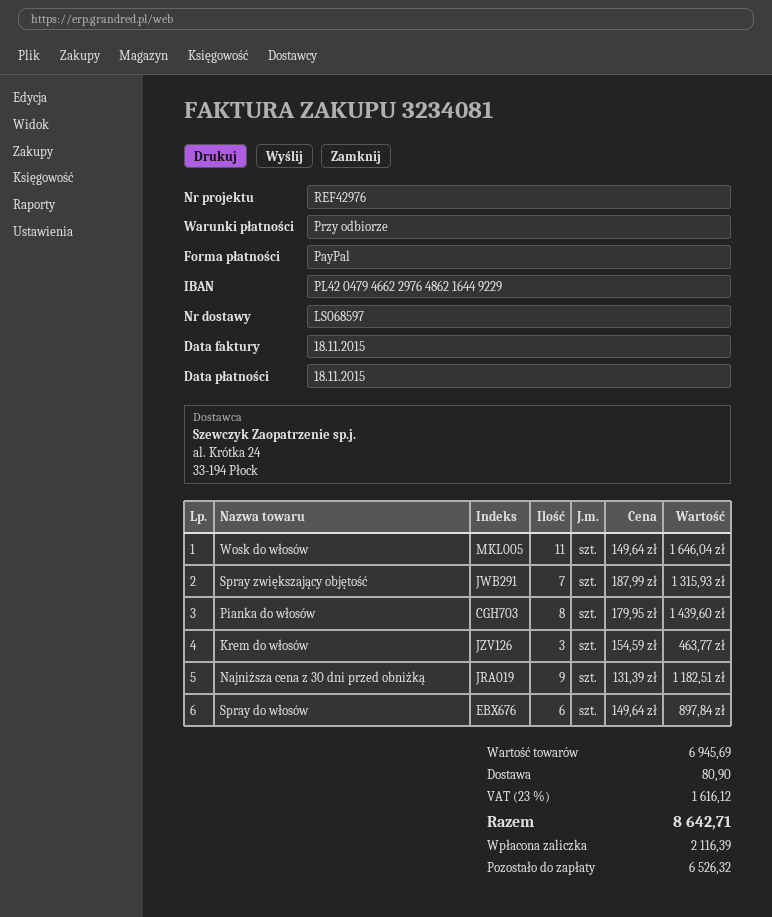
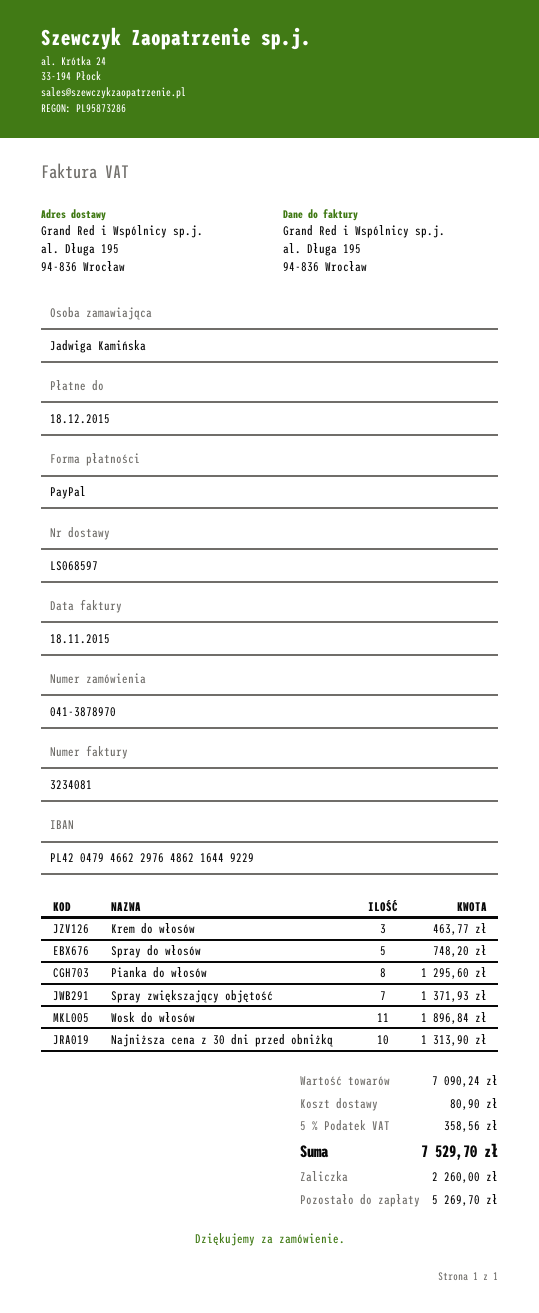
due date: 2015-11-18 -> 2015-12-18
Wosk do włosów: 11 for 1646.04 -> 11 for 1896.84
Spray zwiększający objętość: 7 for 1315.93 -> 7 for 1371.93
Pianka do włosów: 8 for 1439.60 -> 8 for 1295.60
Najniższa cena z 30 dni przed obniżką: 9 for 1182.51 -> 10 for 1313.90
Spray do włosów: 6 for 897.84 -> 5 for 748.20
subtotal: 6945.69 -> 7090.24
tax: 23% = 1616.12 -> 5% = 358.56
total: 8642.71 -> 7529.70
deposit: 2116.39 -> 2260.00
balance: 6526.32 -> 5269.70

